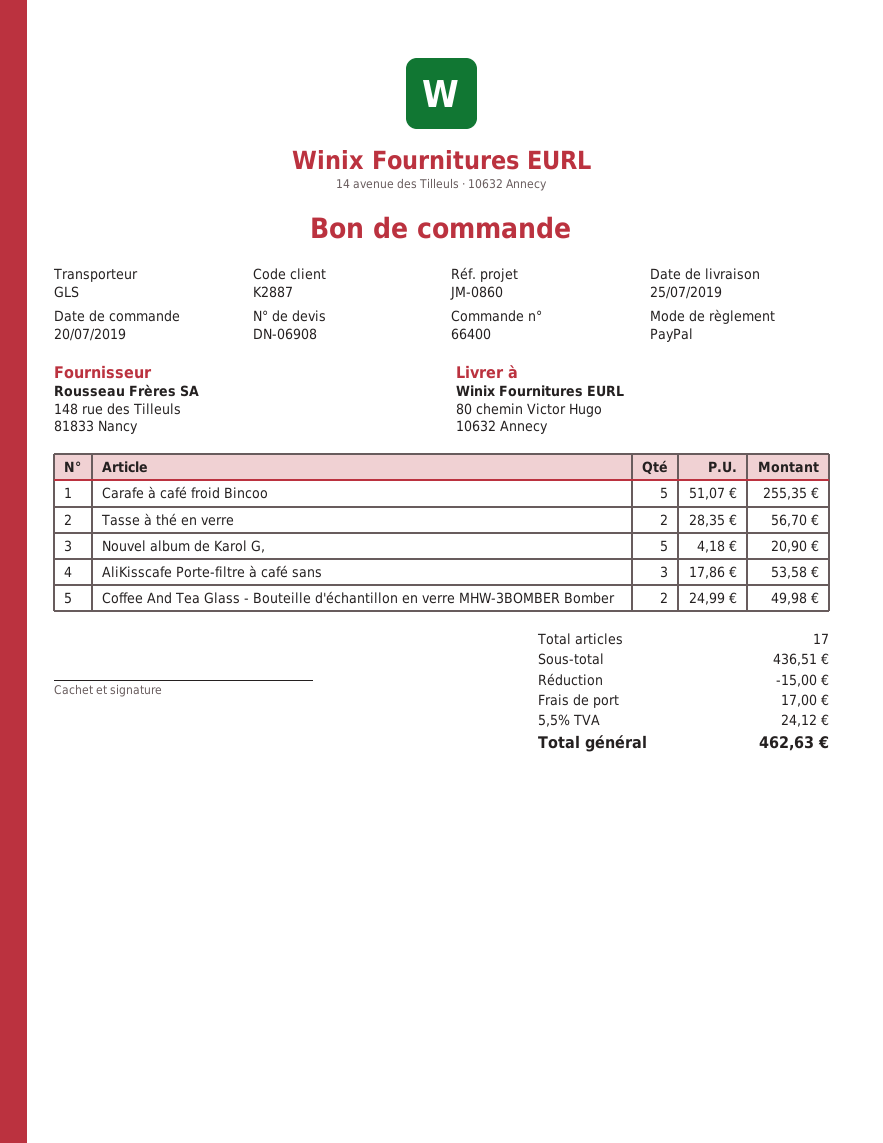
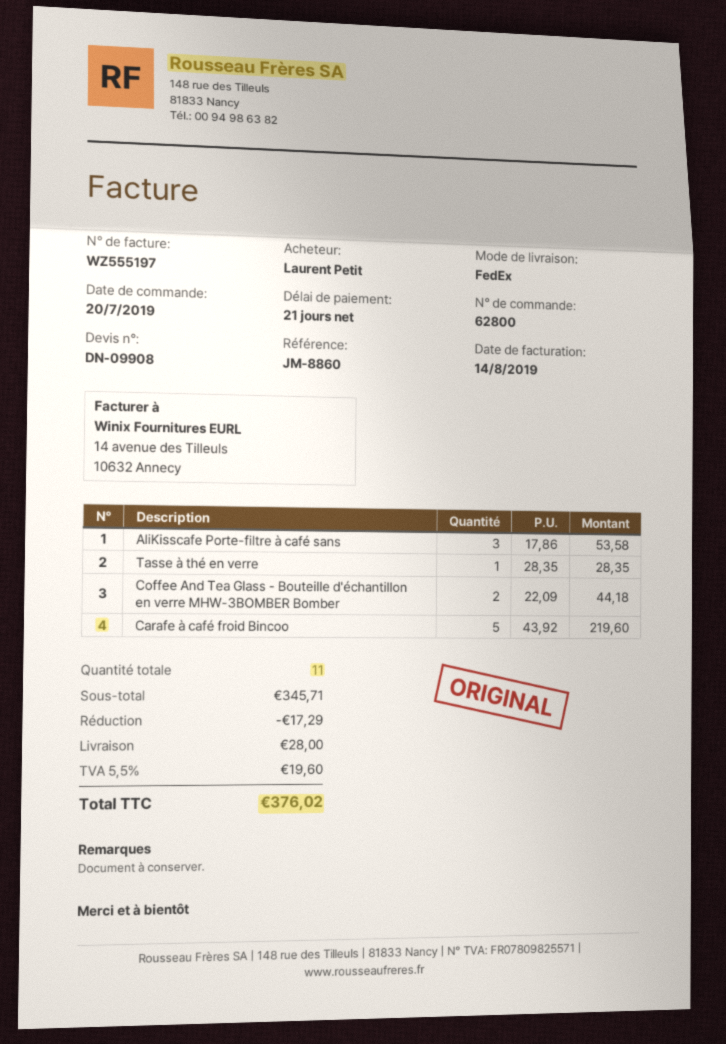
quote number: DN-06908 -> DN-09908
order number: 66400 -> 62800
reference: JM-0860 -> JM-8860
shipping method: GLS -> FedEx
Carafe à café froid Bincoo: 5 x 51.07 = 255.35 -> 5 x 43.92 = 219.60
Tasse à thé en verre: 2 x 28.35 = 56.70 -> 1 x 28.35 = 28.35
Nouvel album de Karol G,: 5 x 4.18 = 20.90 -> none
Coffee And Tea Glass - Bouteille d'échantillon en verre MHW-3BOMBER Bomber: 2 x 24.99 = 49.98 -> 2 x 22.09 = 44.18
total quantity: 17 -> 11
subtotal: 436.51 -> 345.71
discount: 15.00 -> 17.29
shipping: 17.00 -> 28.00
tax: 5.5% = 24.12 -> 5.5% = 19.60
total: 462.63 -> 376.02

